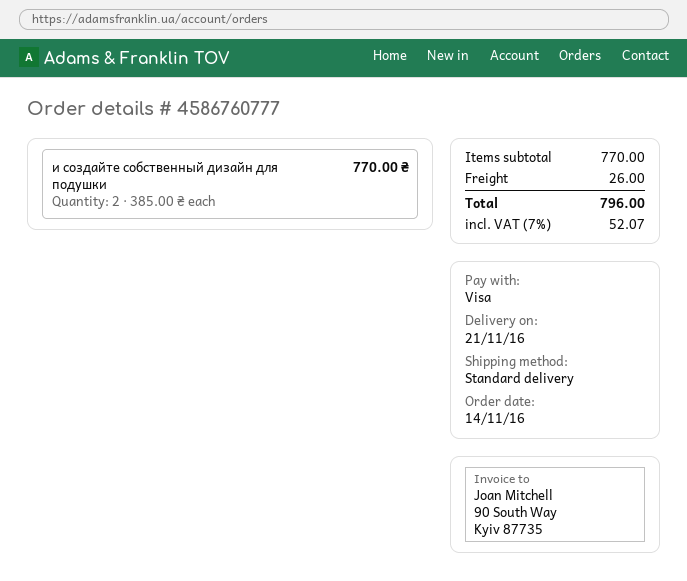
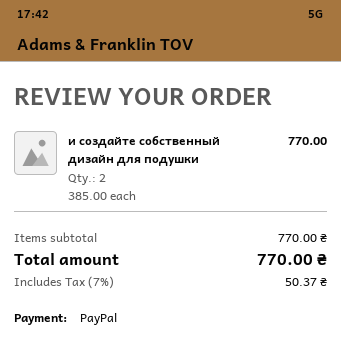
payment method: Visa -> PayPal
shipping: 26.00 -> none
tax: 7% = 52.07 -> 7% = 50.37
total: 796.00 -> 770.00

